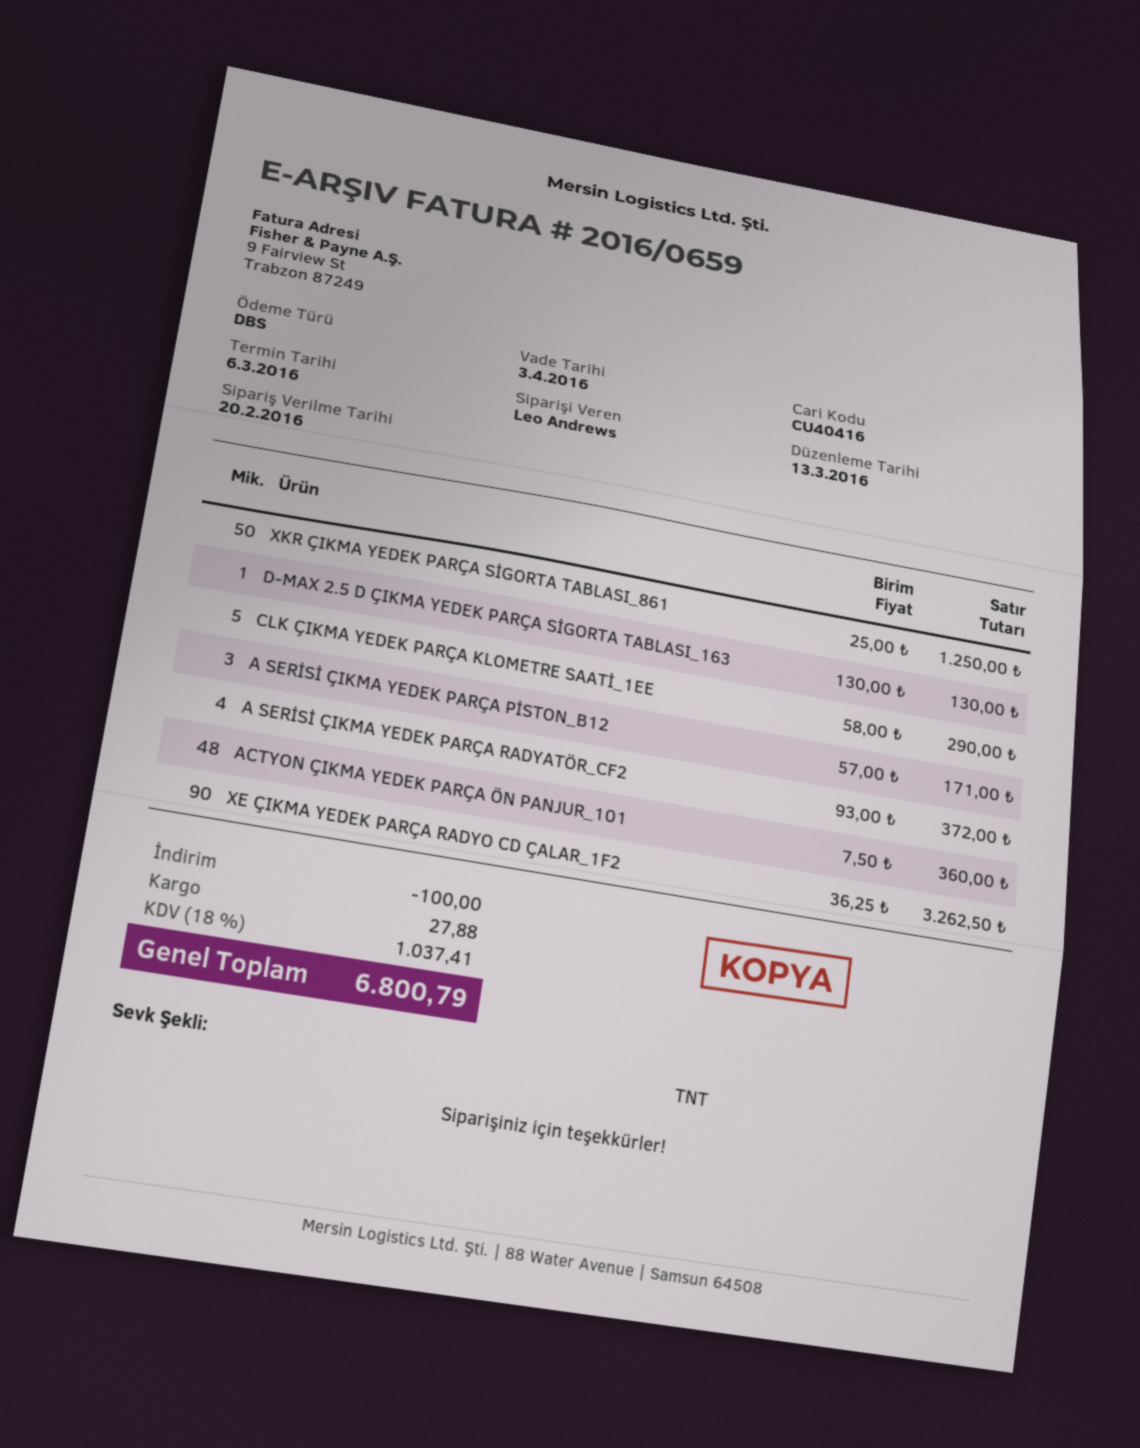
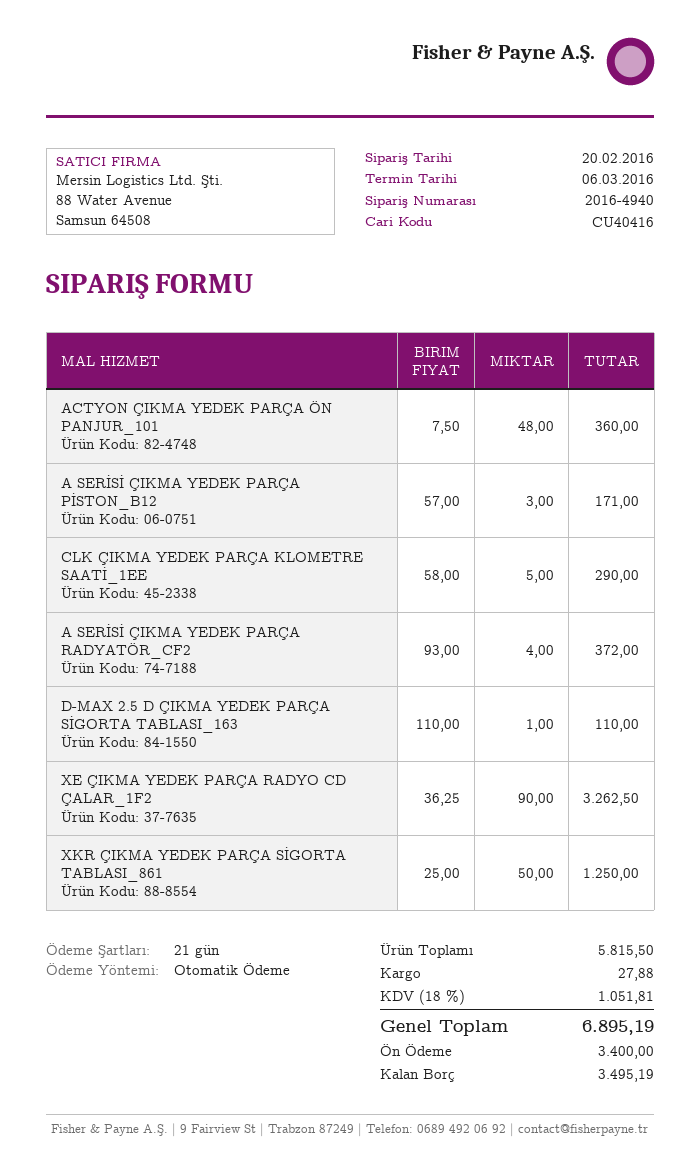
D-MAX 2.5 D ÇIKMA YEDEK PARÇA SİGORTA TABLASI_163: 1 x 130.00 = 130.00 -> 1 x 110.00 = 110.00
discount: 100.00 -> none
tax: 18% = 1037.41 -> 18% = 1051.81
total: 6800.79 -> 6895.19

